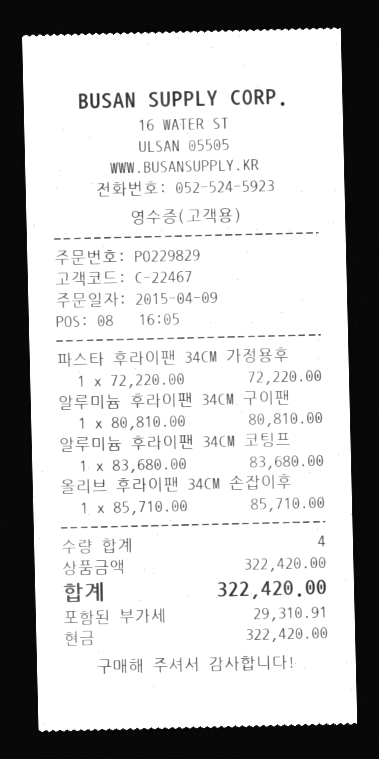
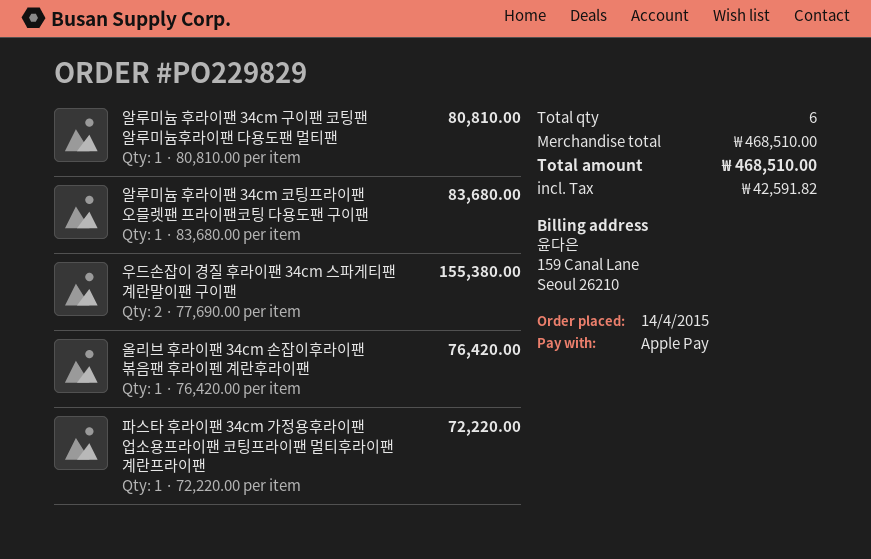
order date: 2015-04-09 -> 2015-04-14
payment method: cash -> Apple Pay
올리브 후라이팬 34CM 손잡이후: 1 x 85710.00 = 85710.00 -> 1 x 76420.00 = 76420.00
우드손잡이 경질 후라이팬 34cm 스파게티팬 계란말이팬 구이팬: none -> 2 x 77690.00 = 155380.00
total quantity: 4 -> 6
subtotal: 322420.00 -> 468510.00
tax: 29310.91 -> 42591.82
total: 322420.00 -> 468510.00

